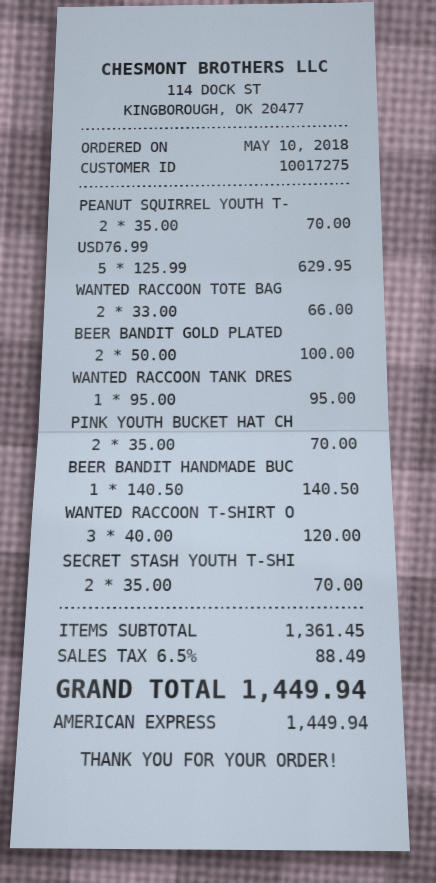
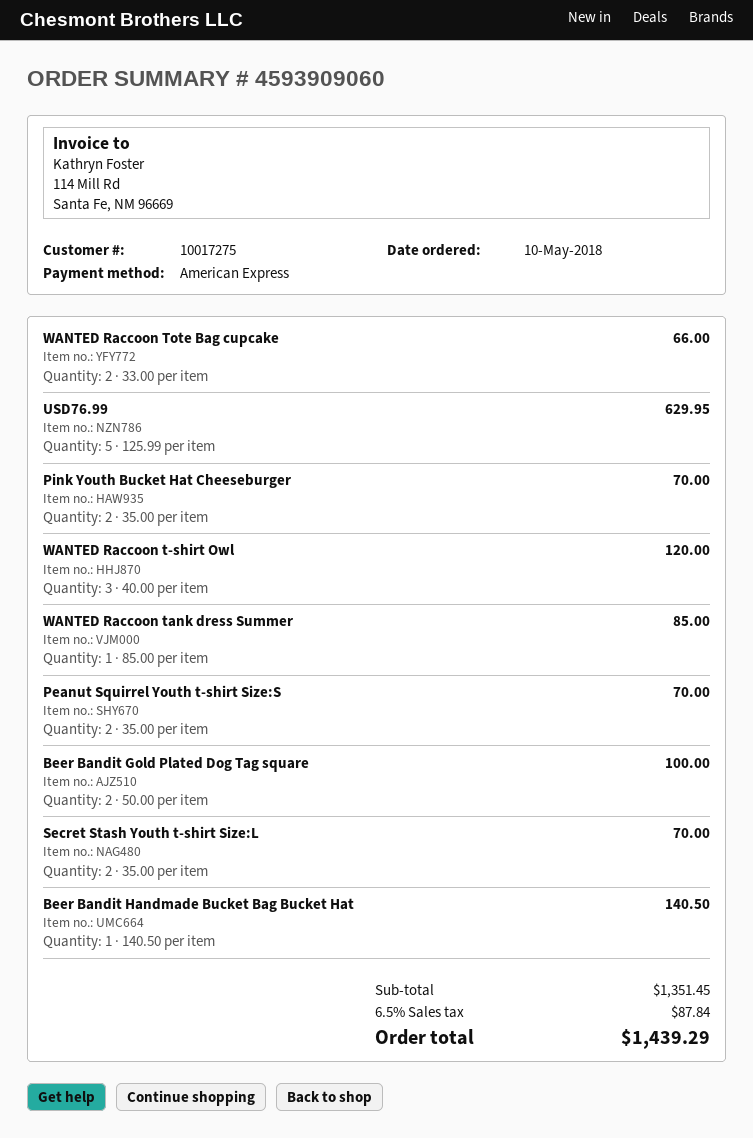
WANTED RACCOON TANK DRES: 1 x 95.00 = 95.00 -> 1 x 85.00 = 85.00
subtotal: 1361.45 -> 1351.45
tax: 6.5% = 88.49 -> 6.5% = 87.84
total: 1449.94 -> 1439.29

